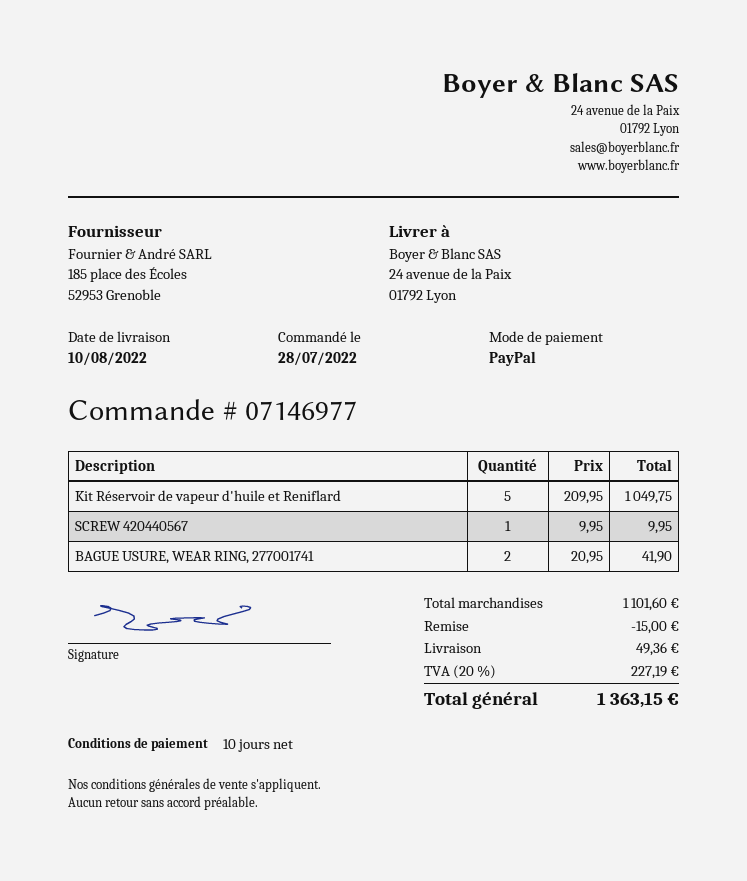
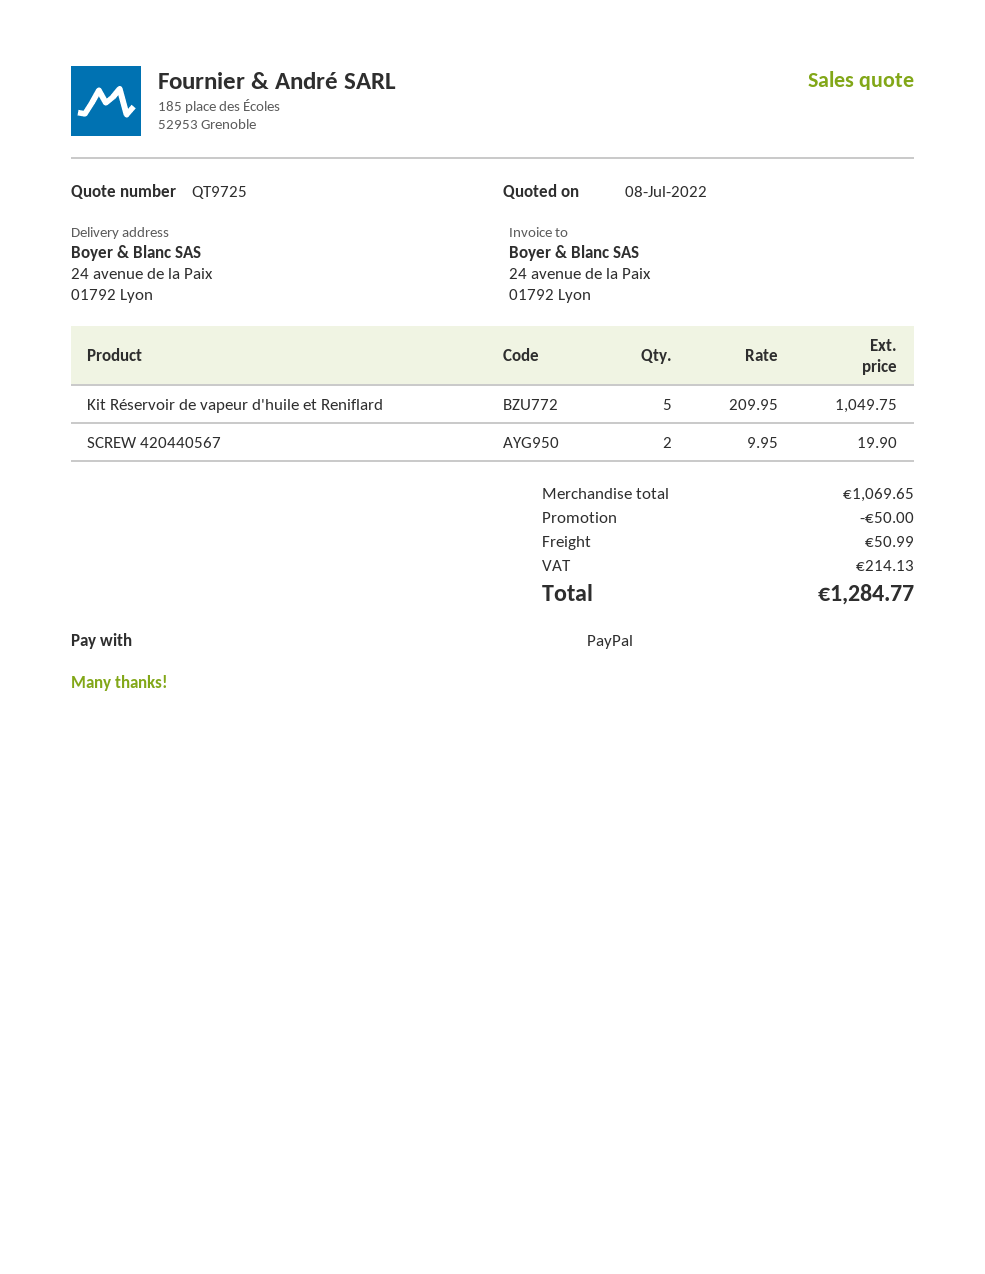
SCREW 420440567: 1 x 9.95 = 9.95 -> 2 x 9.95 = 19.90
BAGUE USURE, WEAR RING, 277001741: 2 x 20.95 = 41.90 -> none
subtotal: 1101.60 -> 1069.65
discount: 15.00 -> 50.00
shipping: 49.36 -> 50.99
tax: 227.19 -> 214.13
total: 1363.15 -> 1284.77

